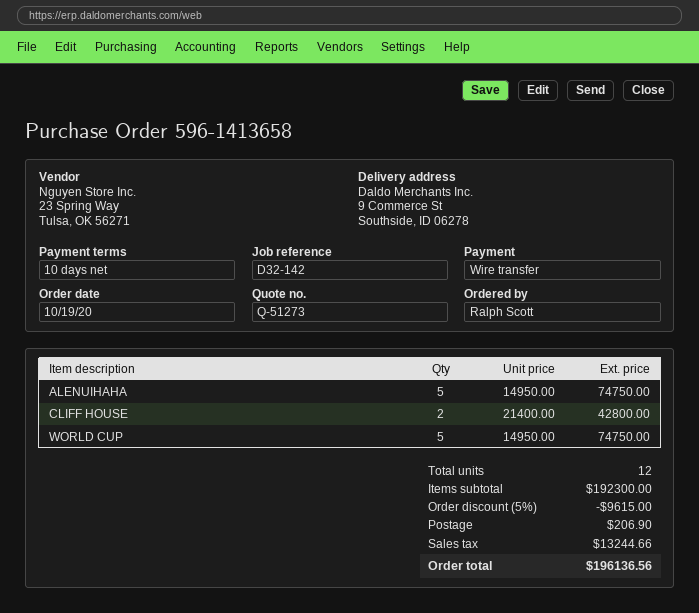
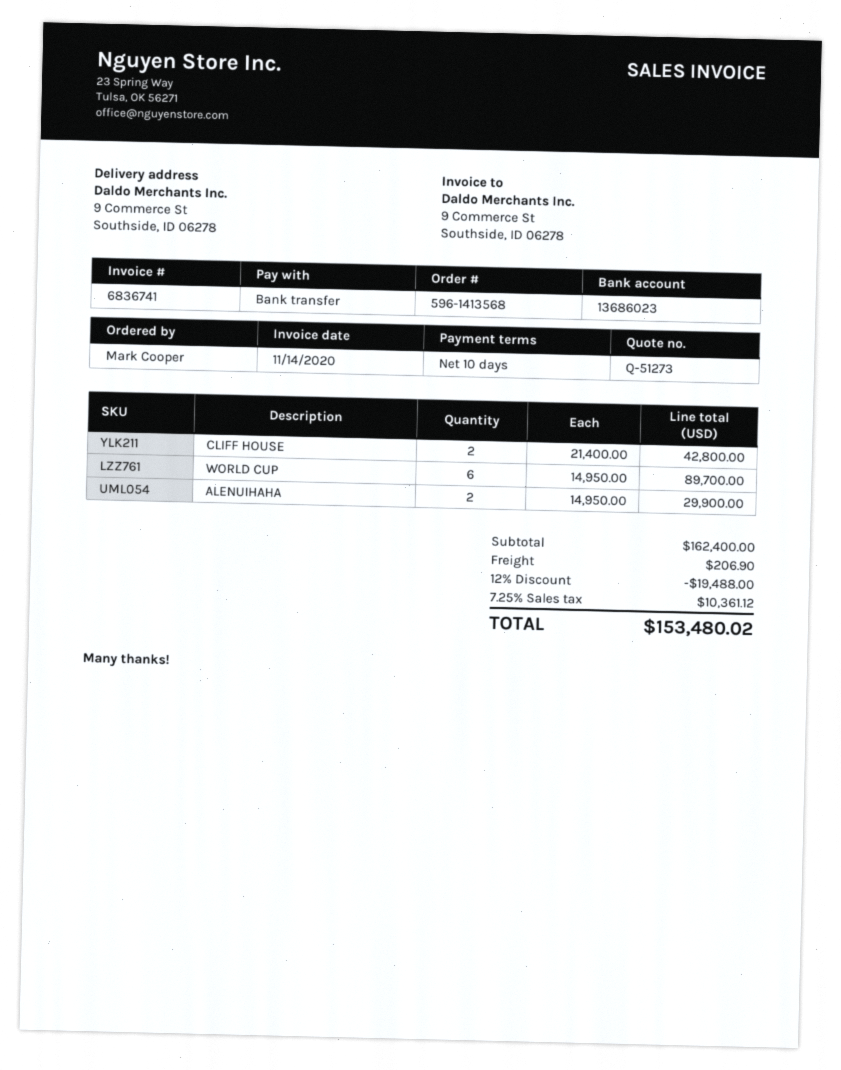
order number: 596-1413658 -> 596-1413568
ordered by: Ralph Scott -> Mark Cooper
ALENUIHAHA: 5 x 14950.00 = 74750.00 -> 2 x 14950.00 = 29900.00
WORLD CUP: 5 x 14950.00 = 74750.00 -> 6 x 14950.00 = 89700.00
subtotal: 192300.00 -> 162400.00
discount: 5% = 9615.00 -> 12% = 19488.00
tax: 13244.66 -> 10361.12
total: 196136.56 -> 153480.02

